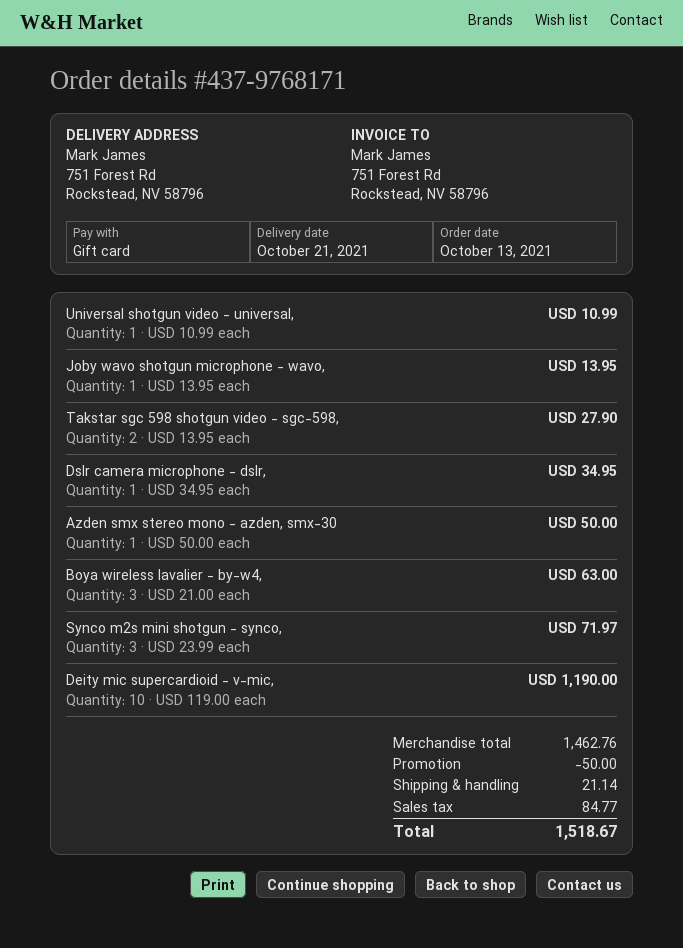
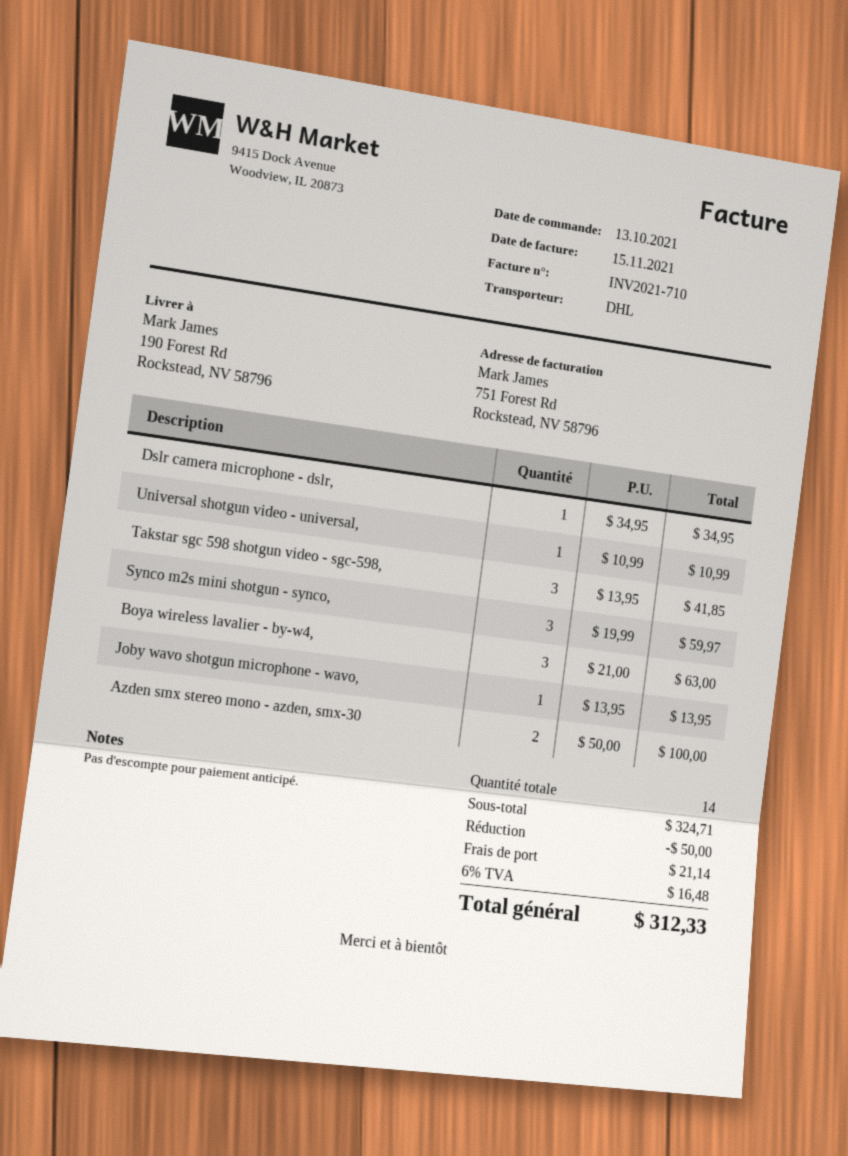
ship to: 751 Forest Rd, Rockstead, NV 58796 -> 190 Forest Rd, Rockstead, NV 58796
Takstar sgc 598 shotgun video - sgc-598,: 2 x 13.95 = 27.90 -> 3 x 13.95 = 41.85
Azden smx stereo mono - azden, smx-30: 1 x 50.00 = 50.00 -> 2 x 50.00 = 100.00
Synco m2s mini shotgun - synco,: 3 x 23.99 = 71.97 -> 3 x 19.99 = 59.97
Deity mic supercardioid - v-mic,: 10 x 119.00 = 1190.00 -> none
subtotal: 1462.76 -> 324.71
tax: 84.77 -> 16.48
total: 1518.67 -> 312.33

